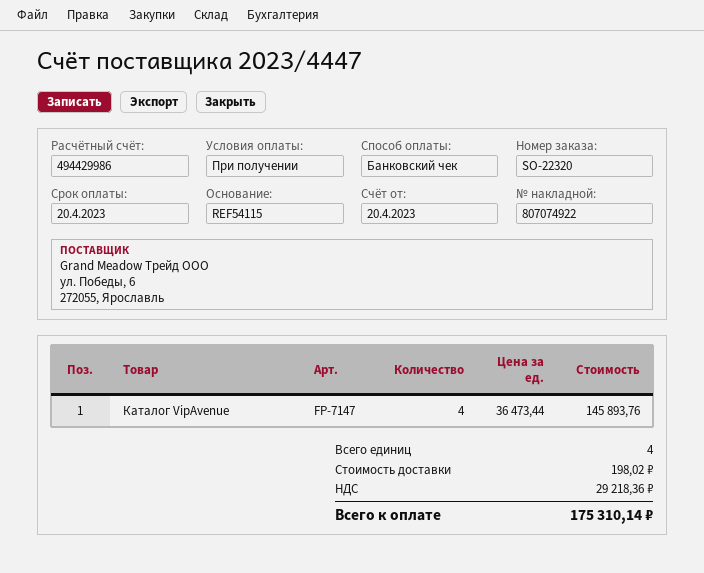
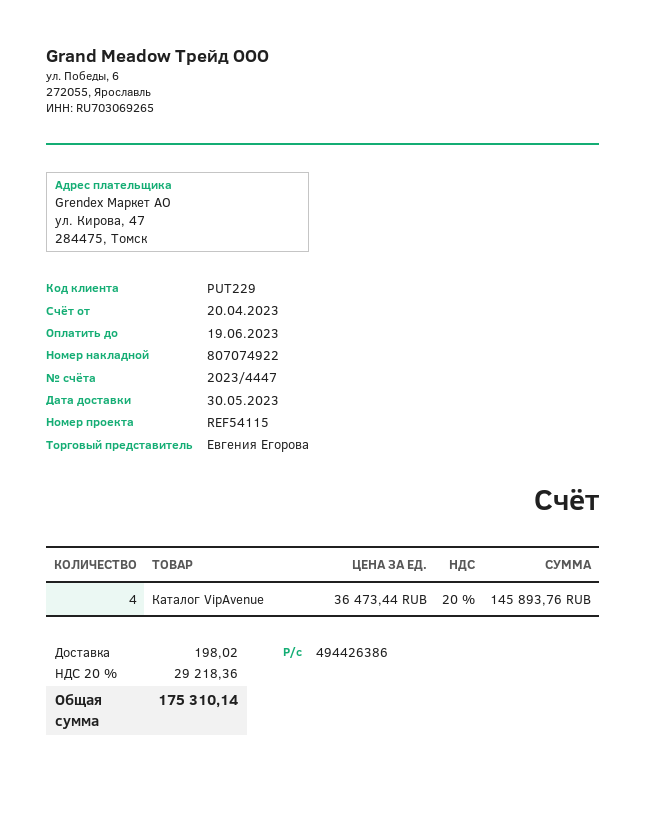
due date: 2023-04-20 -> 2023-06-19
bank account: 494429986 -> 494426386

